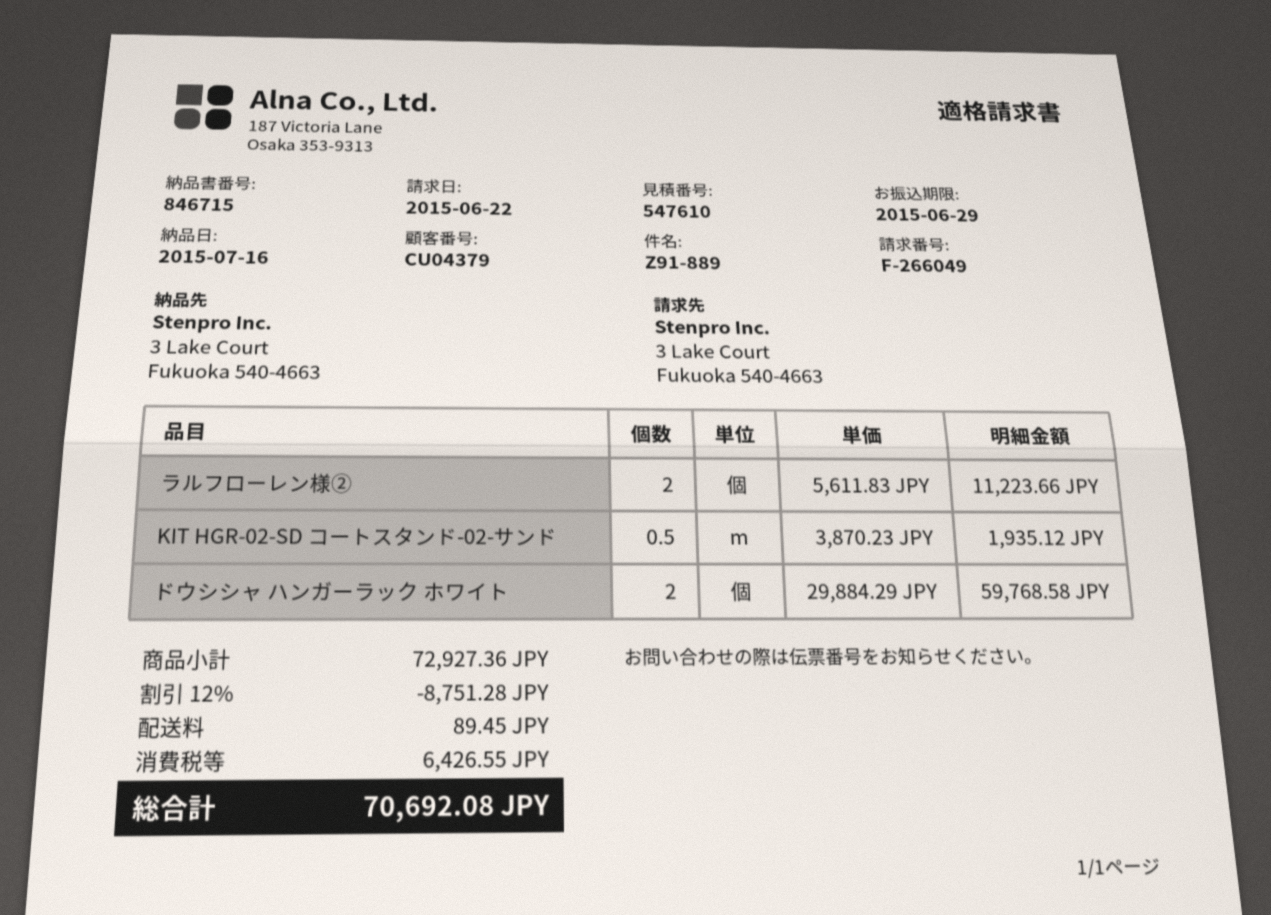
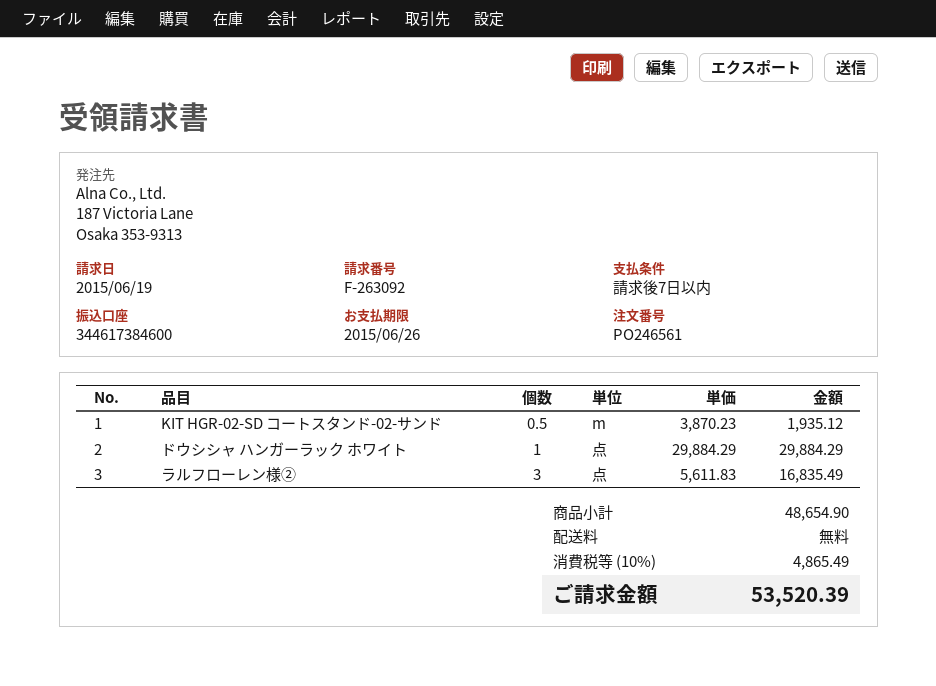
invoice number: F-266049 -> F-263092
invoice date: 2015-06-22 -> 2015-06-19
due date: 2015-06-29 -> 2015-06-26
ラルフローレン様②: 2 x 5611.83 = 11223.66 -> 3 x 5611.83 = 16835.49
ドウシシャ ハンガーラック ホワイト: 2 x 29884.29 = 59768.58 -> 1 x 29884.29 = 29884.29
subtotal: 72927.36 -> 48654.90
discount: 12% = 8751.28 -> none
shipping: 89.45 -> 0.00
tax: 6426.55 -> 4865.49
total: 70692.08 -> 53520.39

